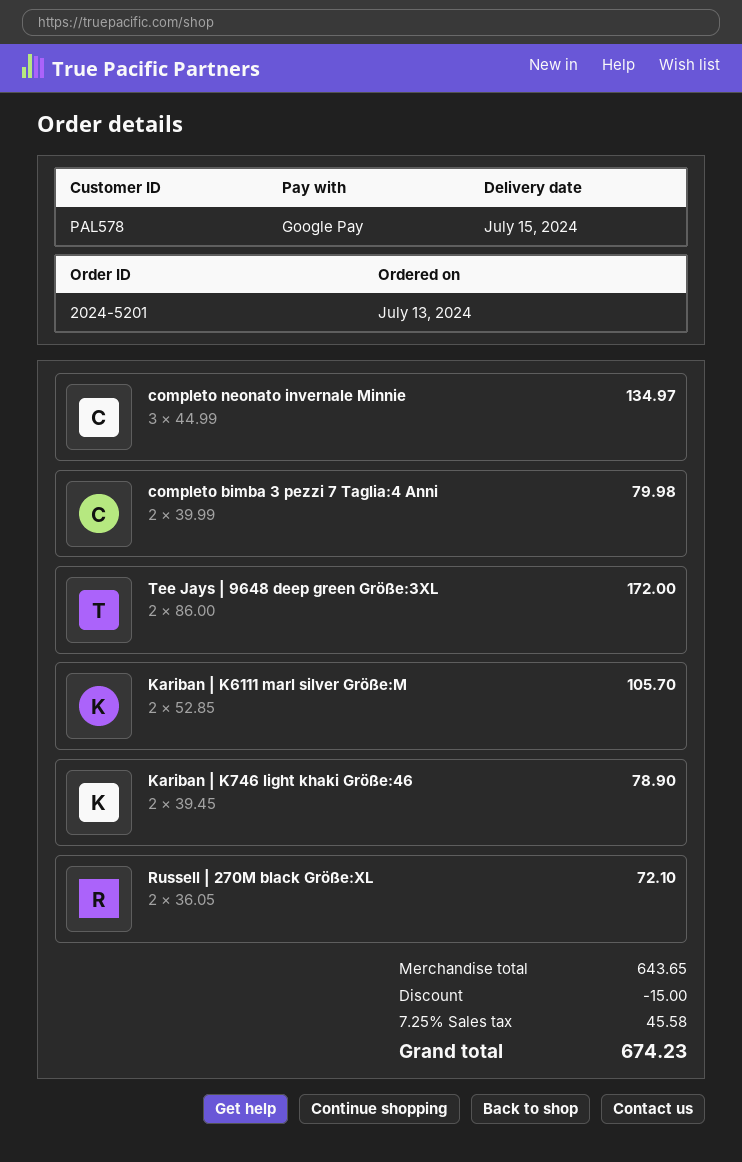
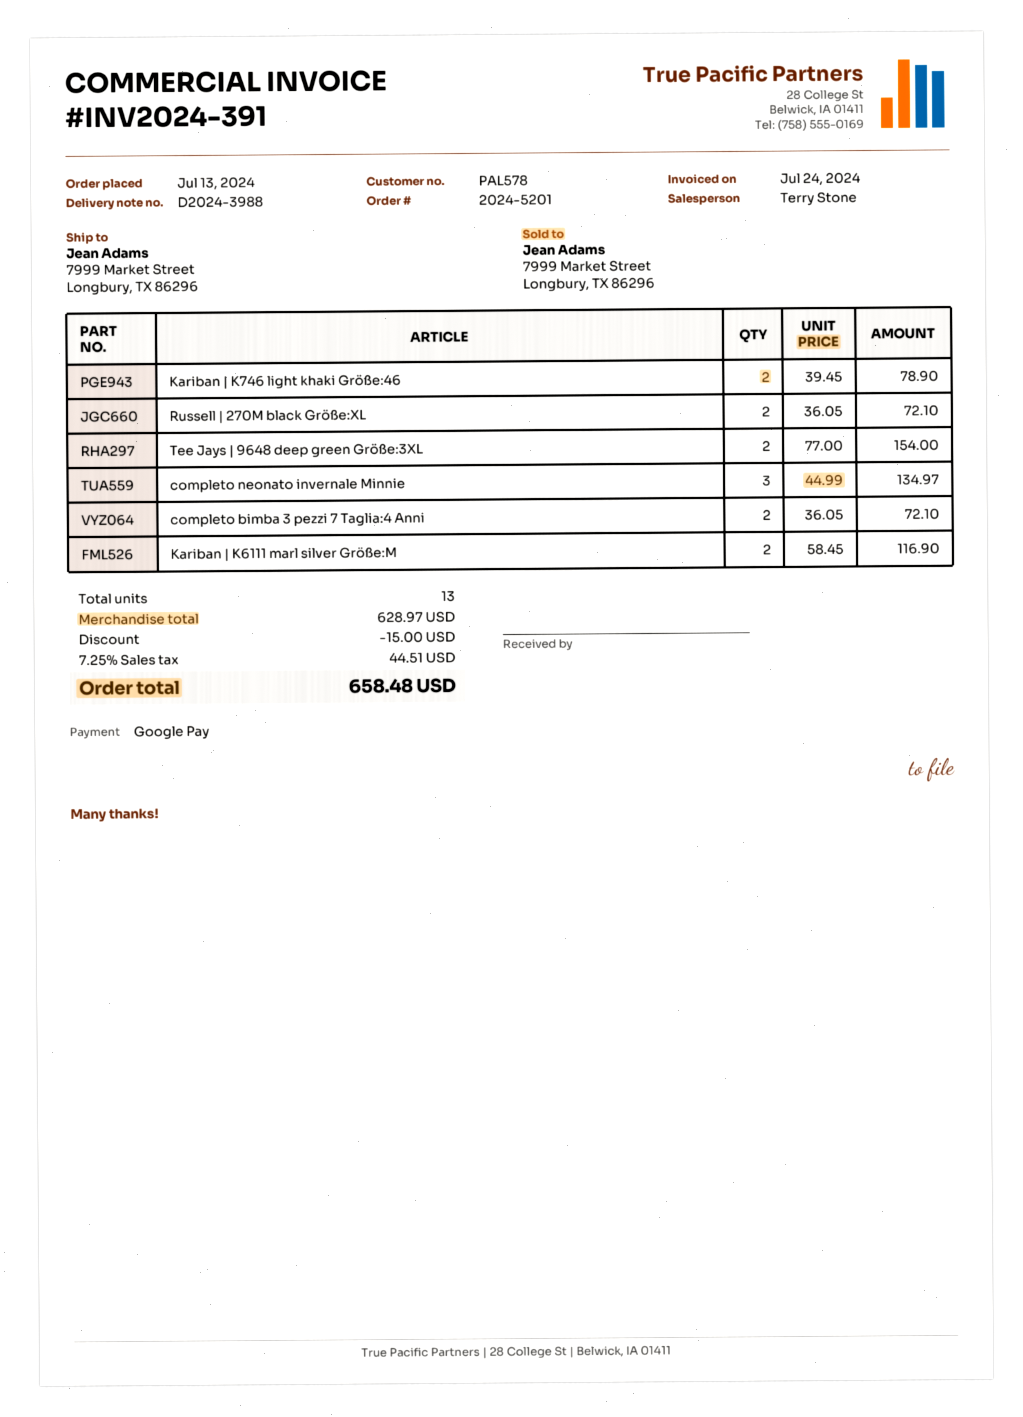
completo bimba 3 pezzi 7 Taglia:4 Anni: 2 x 39.99 = 79.98 -> 2 x 36.05 = 72.10
Tee Jays | 9648 deep green Größe:3XL: 2 x 86.00 = 172.00 -> 2 x 77.00 = 154.00
Kariban | K6111 marl silver Größe:M: 2 x 52.85 = 105.70 -> 2 x 58.45 = 116.90
subtotal: 643.65 -> 628.97
tax: 7.25% = 45.58 -> 7.25% = 44.51
total: 674.23 -> 658.48

